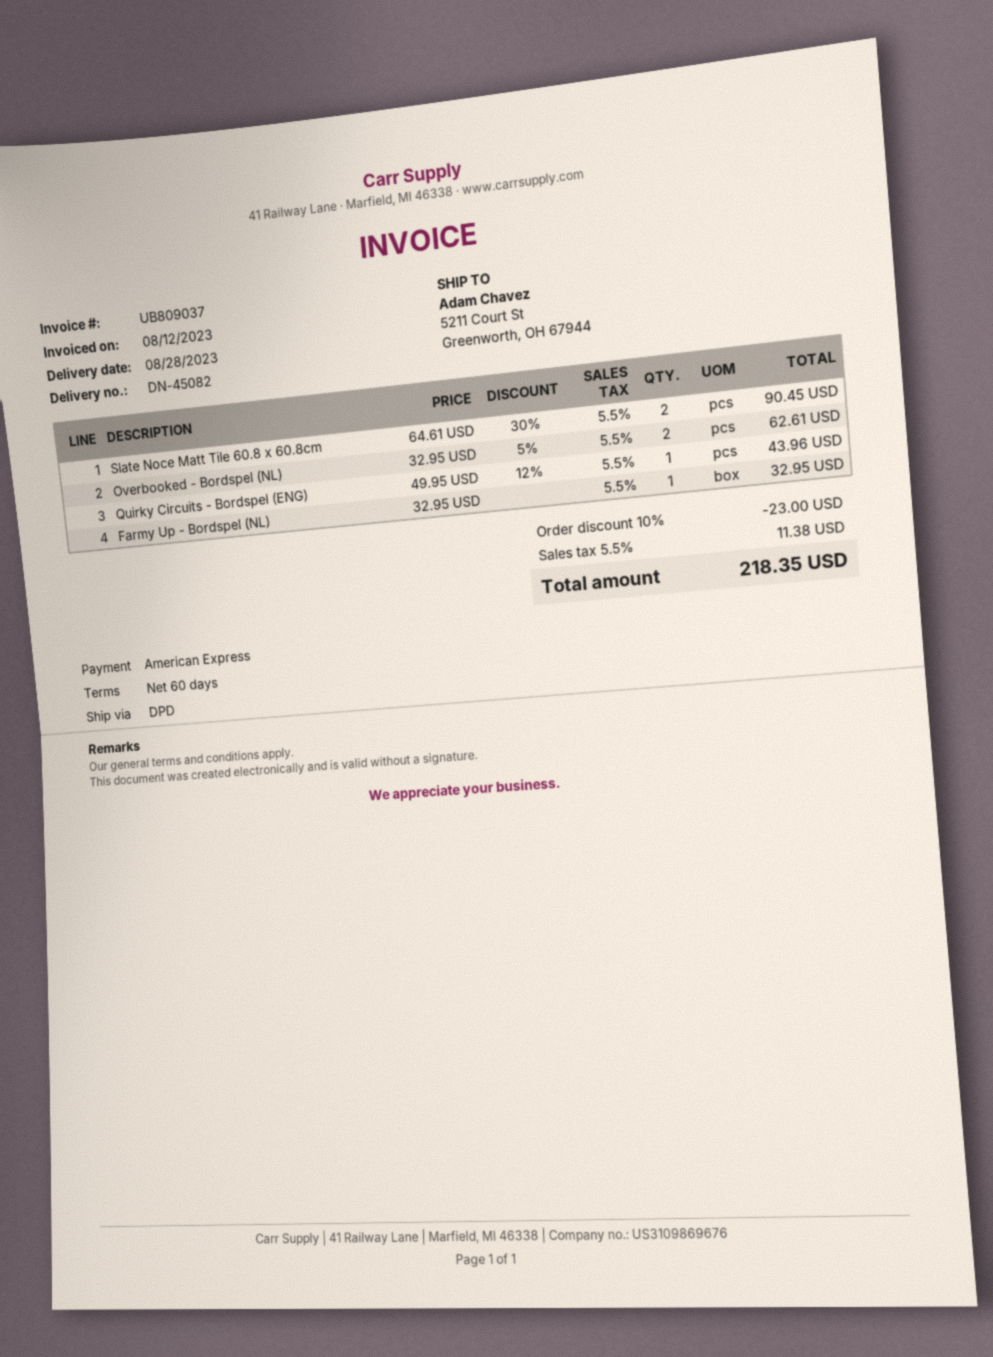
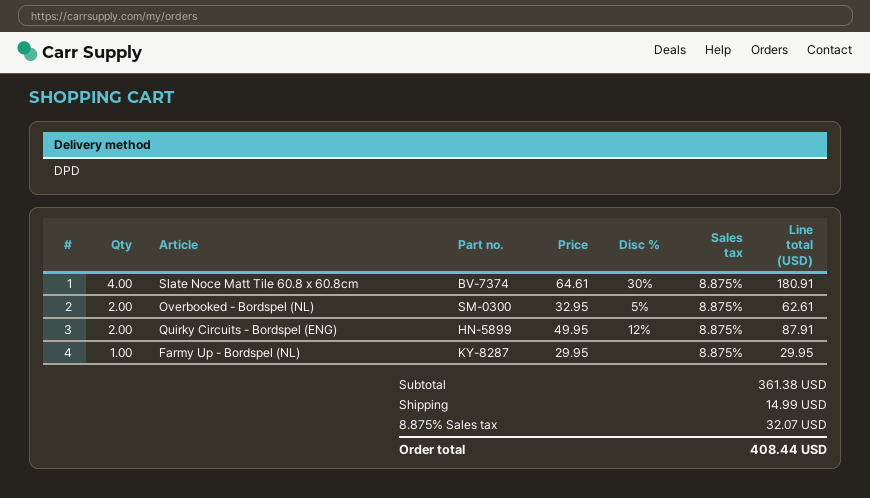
Slate Noce Matt Tile 60.8 x 60.8cm: 2 x 64.61 - 30% = 90.45 -> 4 x 64.61 - 30% = 180.91
Quirky Circuits - Bordspel (ENG): 1 x 49.95 - 12% = 43.96 -> 2 x 49.95 - 12% = 87.91
Farmy Up - Bordspel (NL): 1 x 32.95 = 32.95 -> 1 x 29.95 = 29.95
discount: 10% = 23.00 -> none
shipping: none -> 14.99
tax: 5.5% = 11.38 -> 8.875% = 32.07
total: 218.35 -> 408.44

